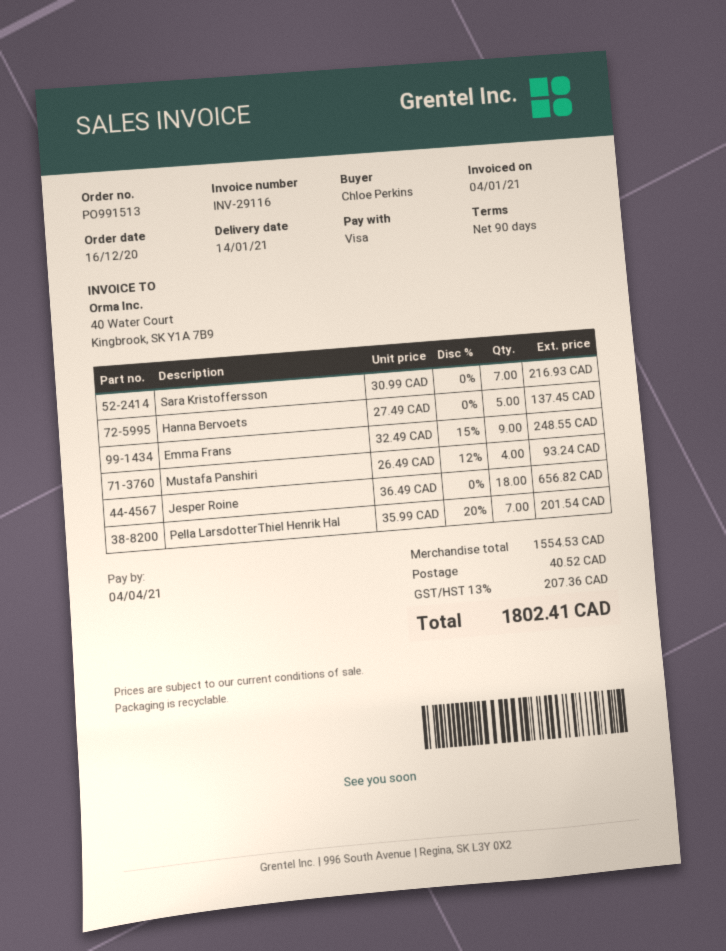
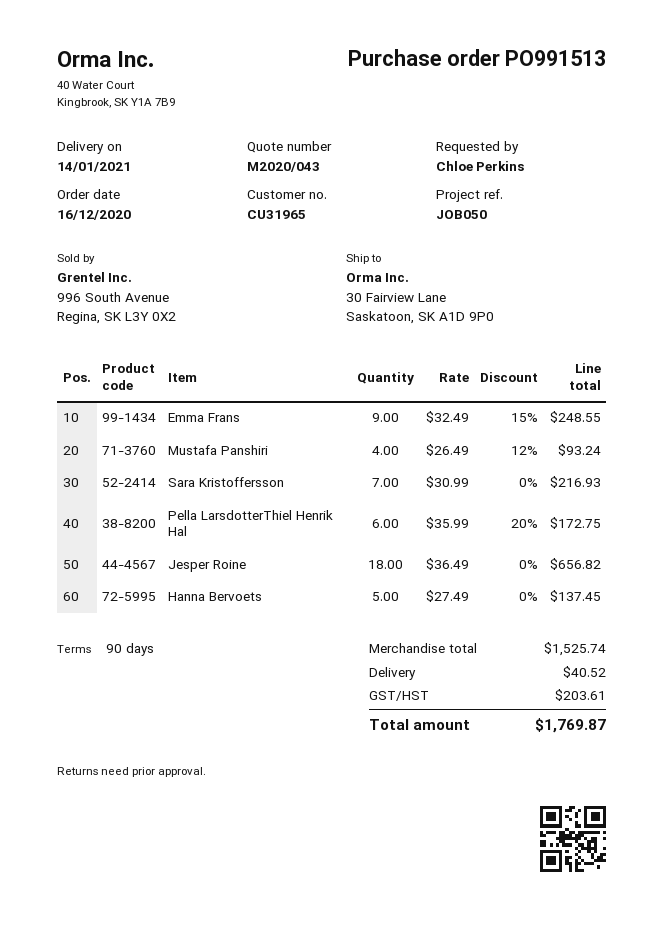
Pella LarsdotterThiel Henrik Hal: 7 x 35.99 - 20% = 201.54 -> 6 x 35.99 - 20% = 172.75
subtotal: 1554.53 -> 1525.74
tax: 207.36 -> 203.61
total: 1802.41 -> 1769.87

